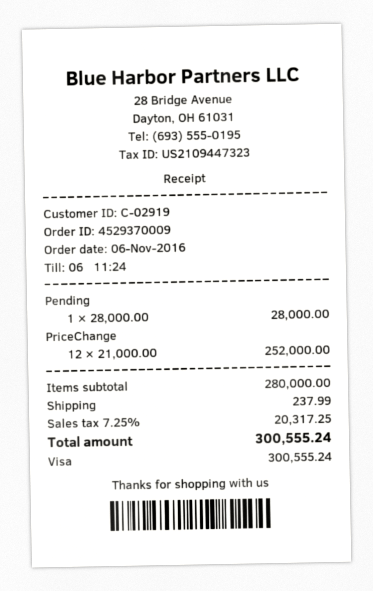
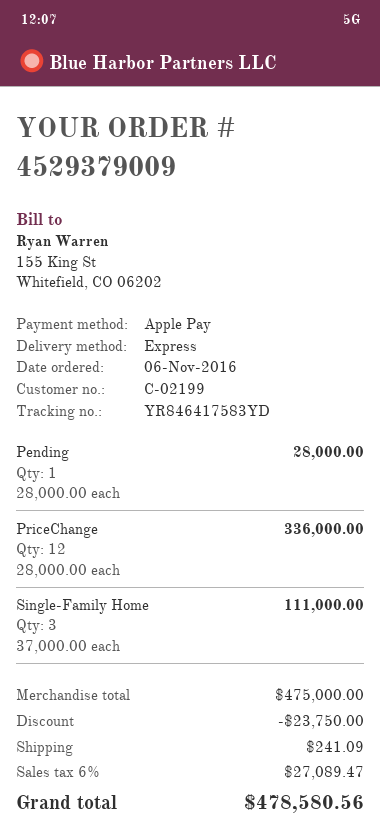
order number: 4529370009 -> 4529379009
customer number: C-02919 -> C-02199
payment method: Visa -> Apple Pay
PriceChange: 12 x 21000.00 = 252000.00 -> 12 x 28000.00 = 336000.00
Single-Family Home: none -> 3 x 37000.00 = 111000.00
subtotal: 280000.00 -> 475000.00
discount: none -> 23750.00
shipping: 237.99 -> 241.09
tax: 7.25% = 20317.25 -> 6% = 27089.47
total: 300555.24 -> 478580.56

